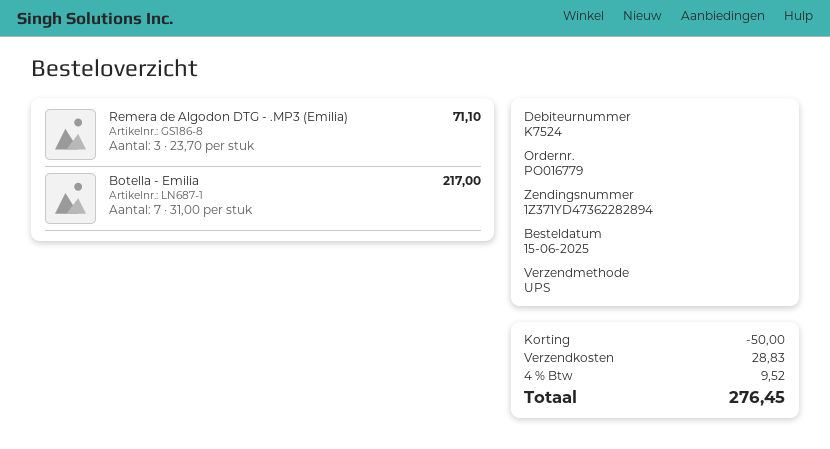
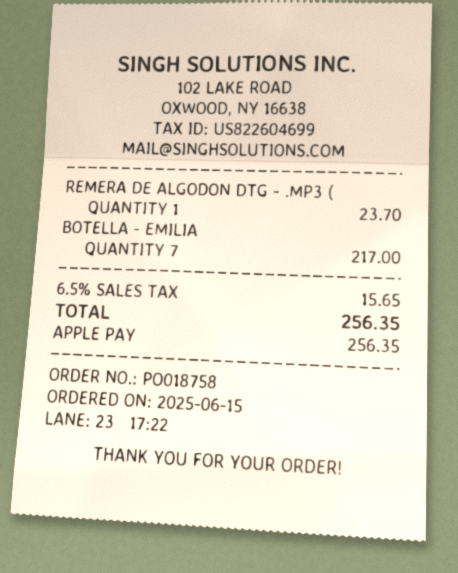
order number: PO016779 -> PO018758
Remera de Algodon DTG - .MP3 (Emilia): 3 for 71.10 -> 1 for 23.70
discount: 50.00 -> none
shipping: 28.83 -> none
tax: 4% = 9.52 -> 6.5% = 15.65
total: 276.45 -> 256.35

